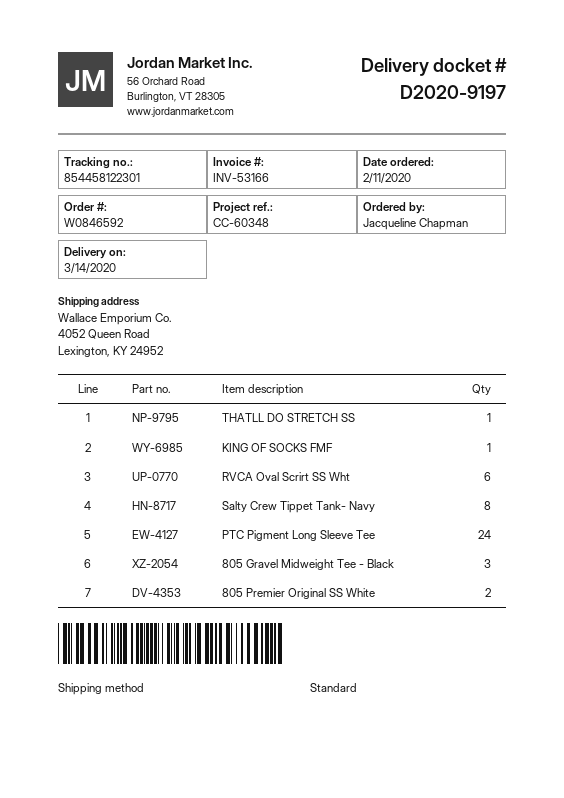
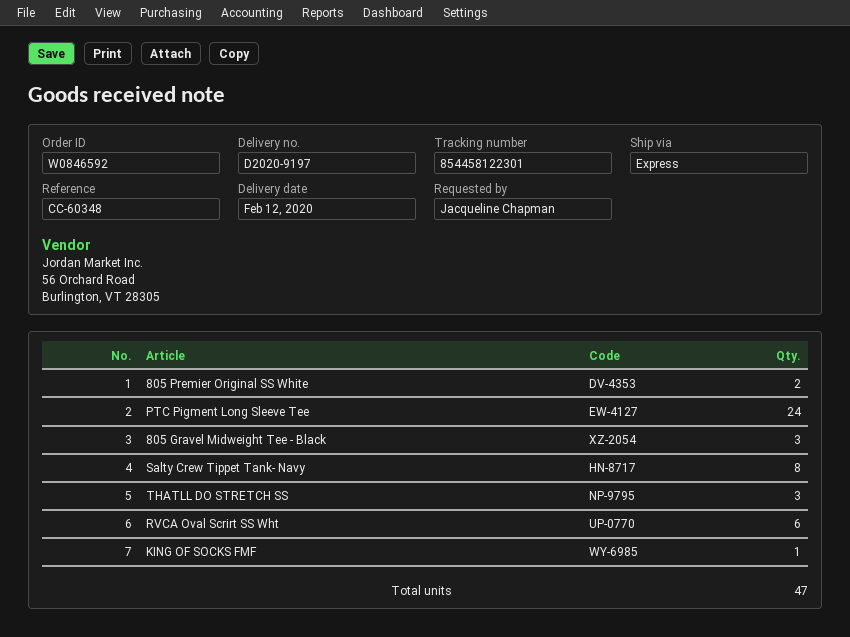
delivery date: 2020-03-14 -> 2020-02-12
shipping method: standard -> express
THATLL DO STRETCH SS: 1 -> 3

